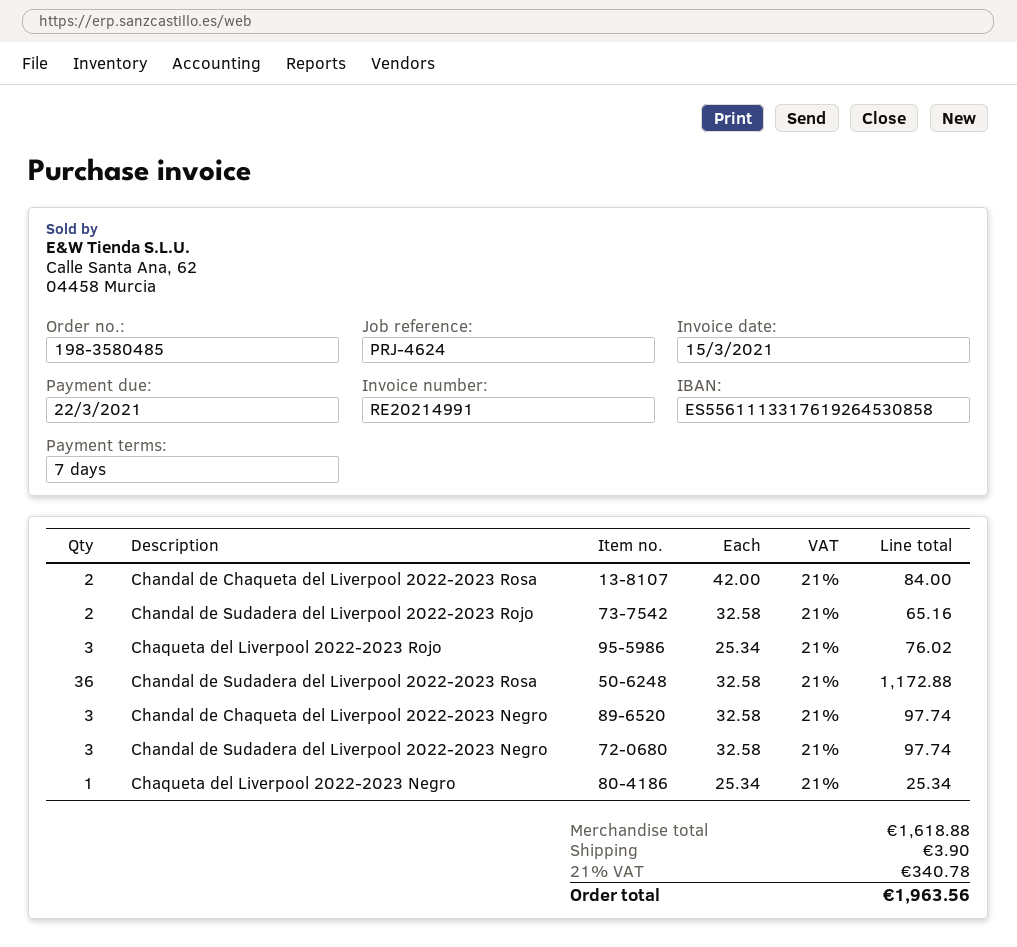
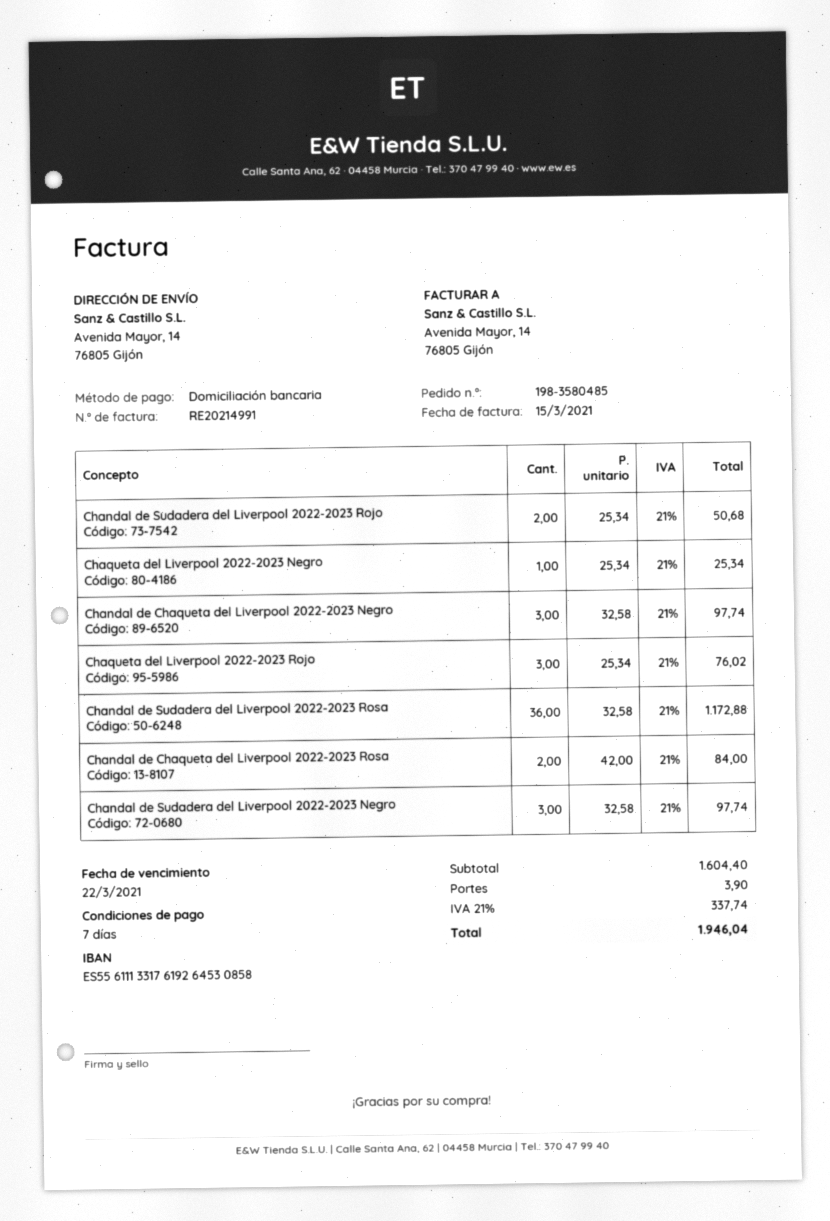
Chandal de Sudadera del Liverpool 2022-2023 Rojo: 2 x 32.58 = 65.16 -> 2 x 25.34 = 50.68
subtotal: 1618.88 -> 1604.40
tax: 21% = 340.78 -> 21% = 337.74
total: 1963.56 -> 1946.04

